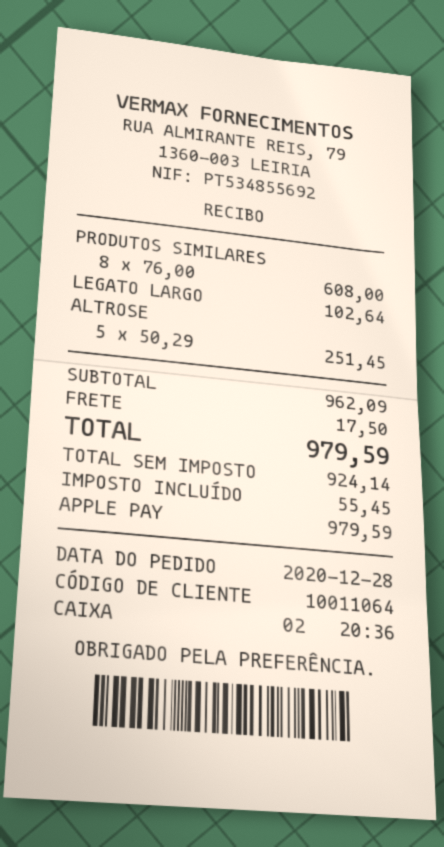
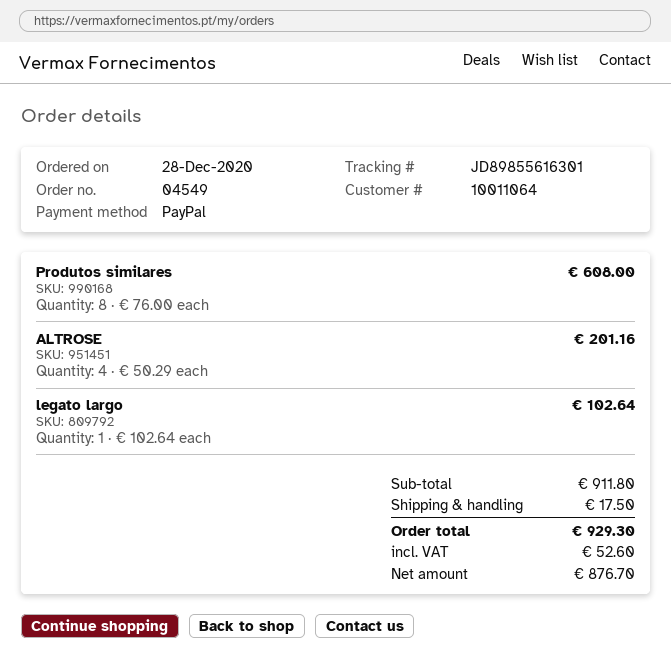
payment method: Apple Pay -> PayPal
ALTROSE: 5 x 50.29 = 251.45 -> 4 x 50.29 = 201.16
subtotal: 962.09 -> 911.80
net: 924.14 -> 876.70
tax: 55.45 -> 52.60
total: 979.59 -> 929.30

